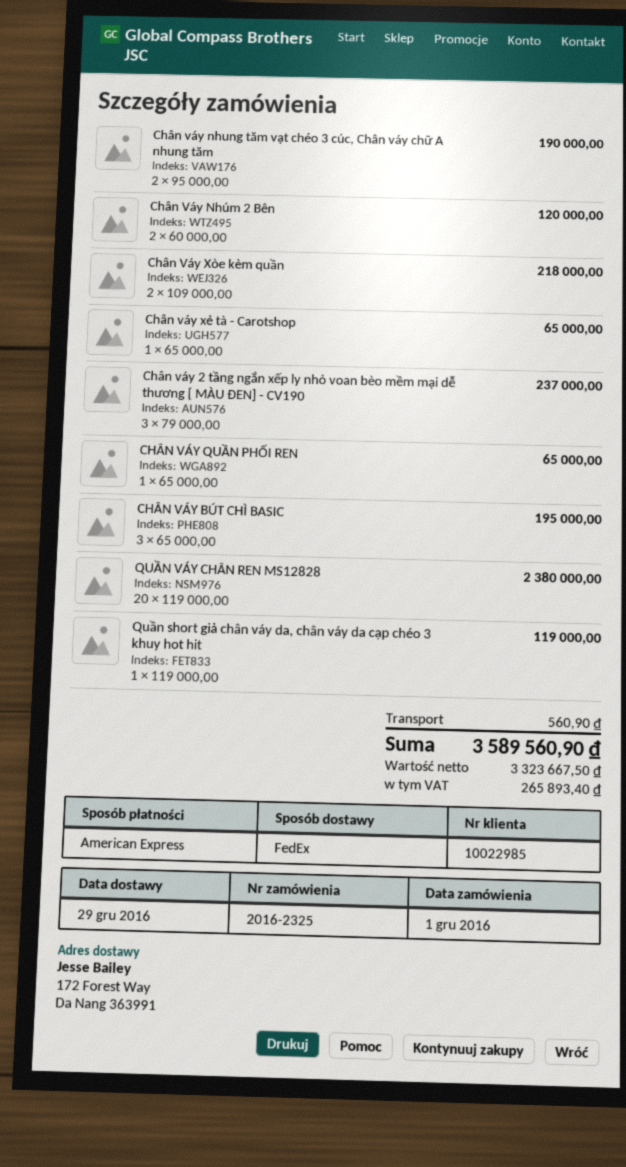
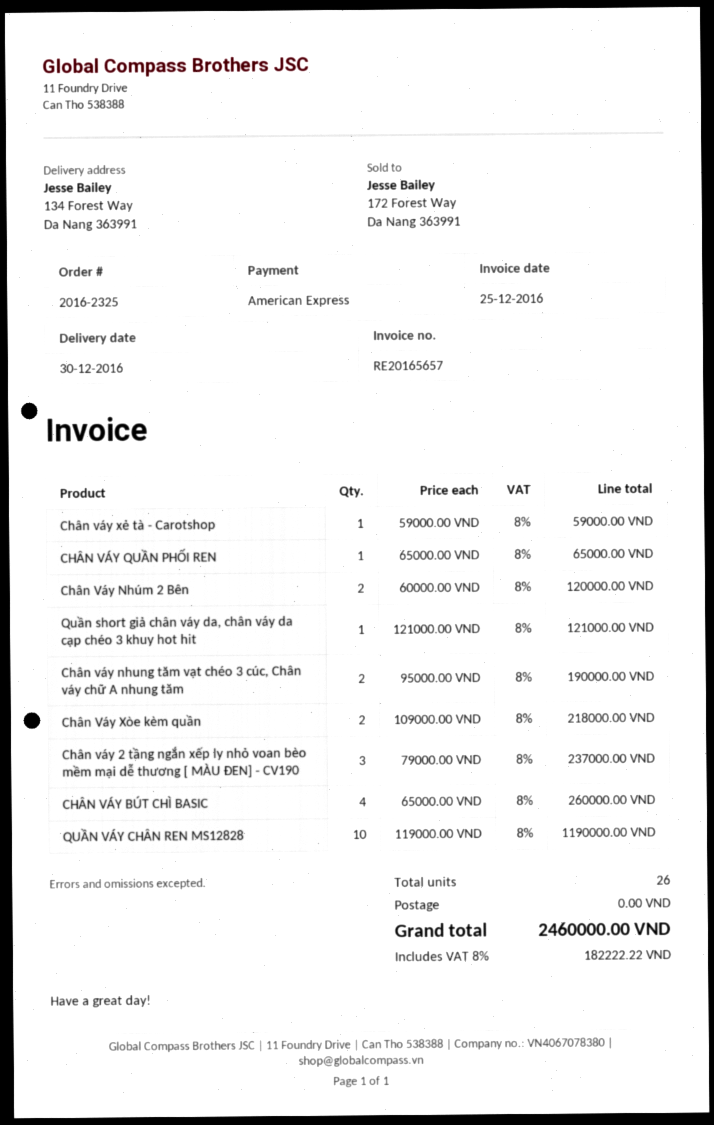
delivery date: 2016-12-29 -> 2016-12-30
ship to: 172 Forest Way, Da Nang 363991 -> 134 Forest Way, Da Nang 363991
Chân váy xẻ tà - Carotshop: 1 x 65000.00 = 65000.00 -> 1 x 59000.00 = 59000.00
CHÂN VÁY BÚT CHÌ BASIC: 3 x 65000.00 = 195000.00 -> 4 x 65000.00 = 260000.00
QUẦN VÁY CHÂN REN MS12828: 20 x 119000.00 = 2380000.00 -> 10 x 119000.00 = 1190000.00
Quần short giả chân váy da, chân váy da cạp chéo 3 khuy hot hit: 1 x 119000.00 = 119000.00 -> 1 x 121000.00 = 121000.00
shipping: 560.90 -> 0.00
tax: 265893.40 -> 182222.22
total: 3589560.90 -> 2460000.00

